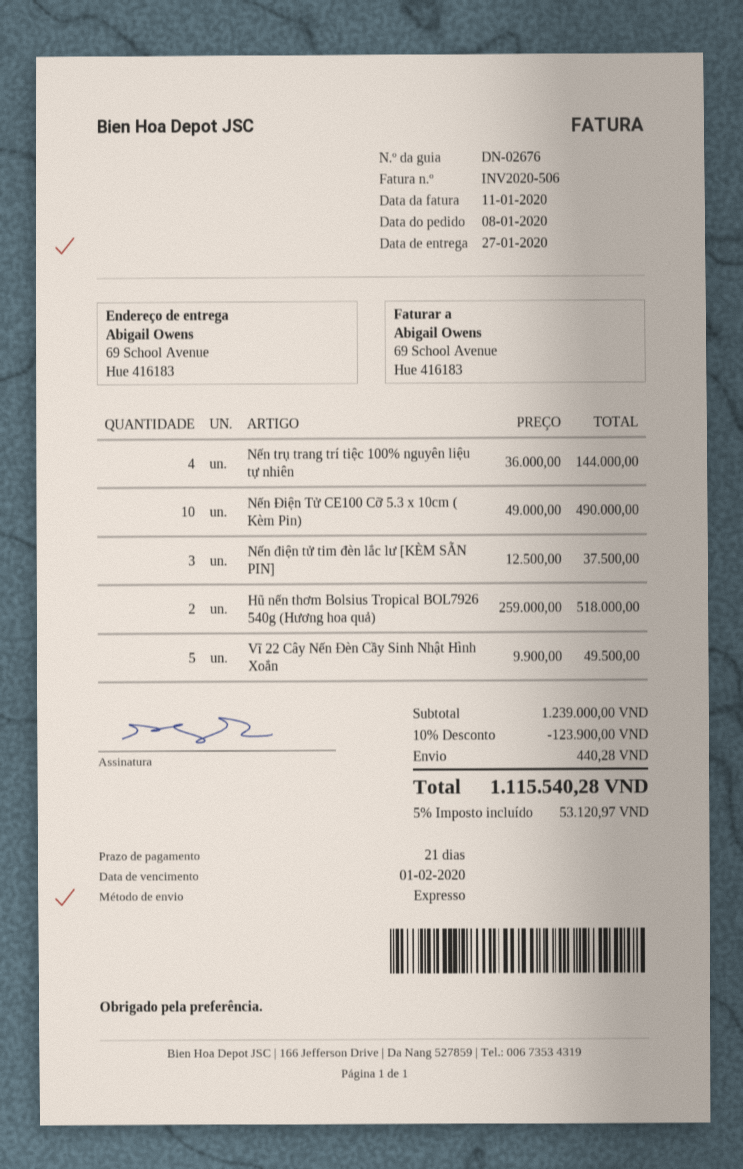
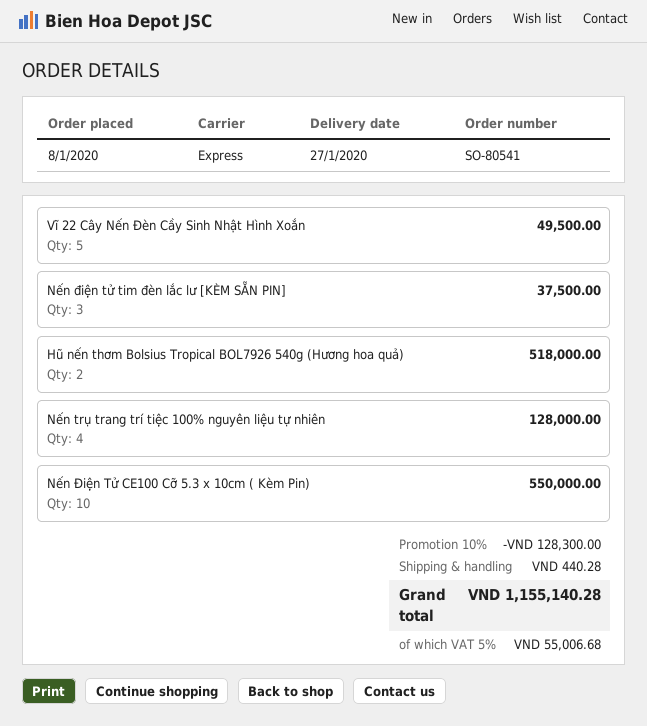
Nến trụ trang trí tiệc 100% nguyên liệu tự nhiên: 4 for 144000.00 -> 4 for 128000.00
Nến Điện Tử CE100 Cỡ 5.3 x 10cm ( Kèm Pin): 10 for 490000.00 -> 10 for 550000.00
discount: 10% = 123900.00 -> 10% = 128300.00
tax: 5% = 53120.97 -> 5% = 55006.68
total: 1115540.28 -> 1155140.28

